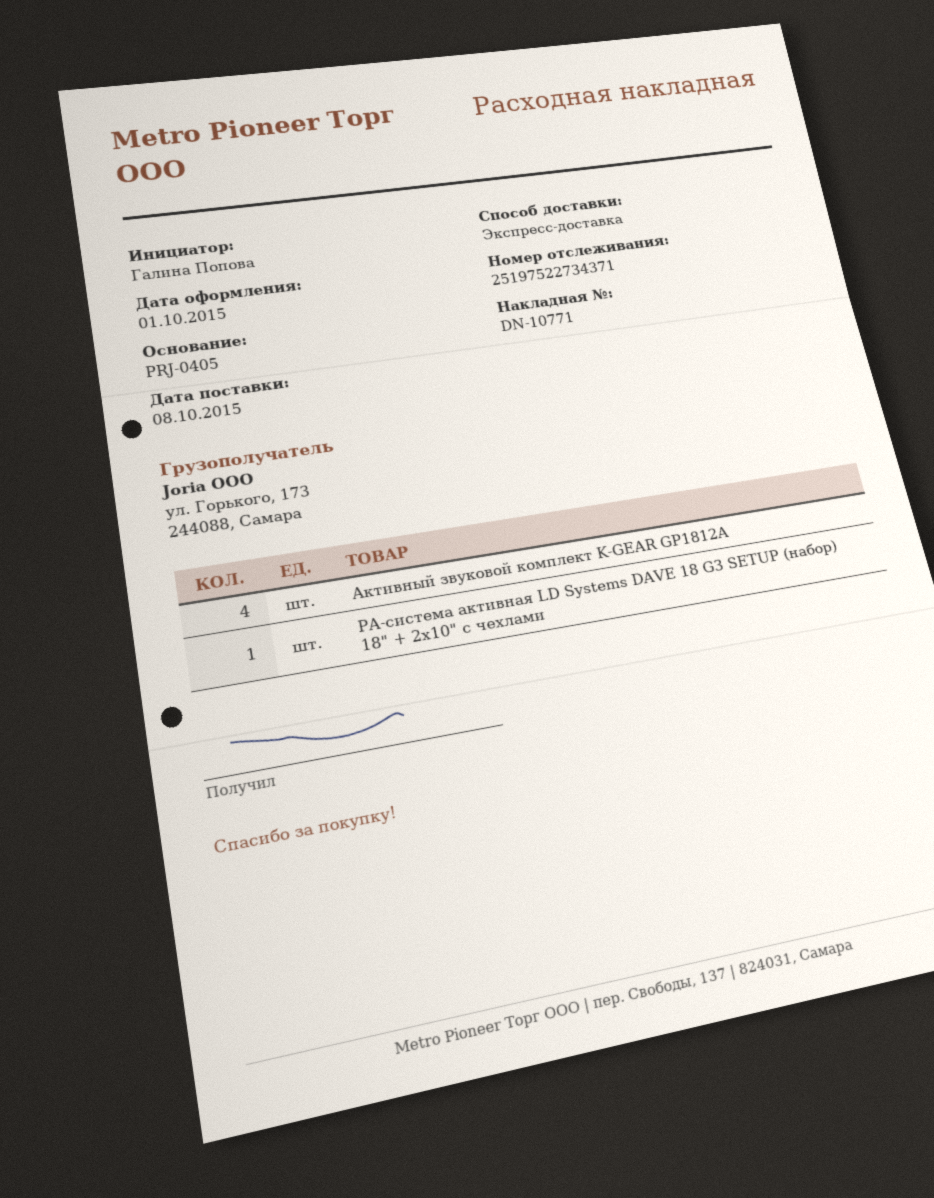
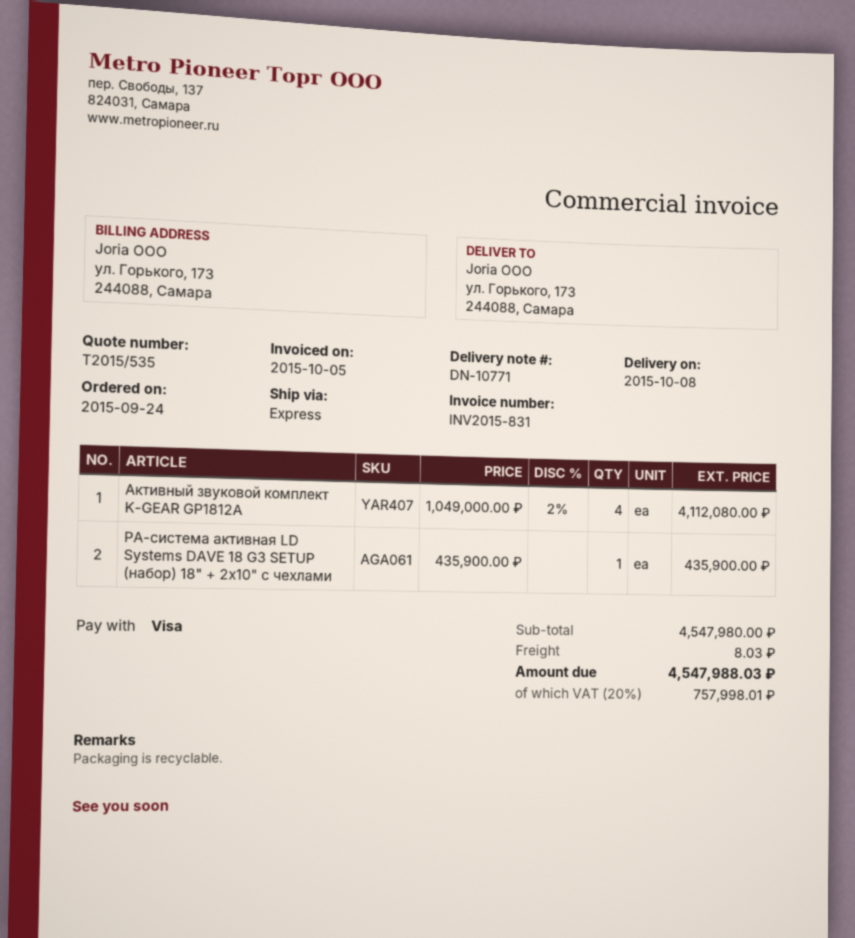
order date: 2015-10-01 -> 2015-09-24

